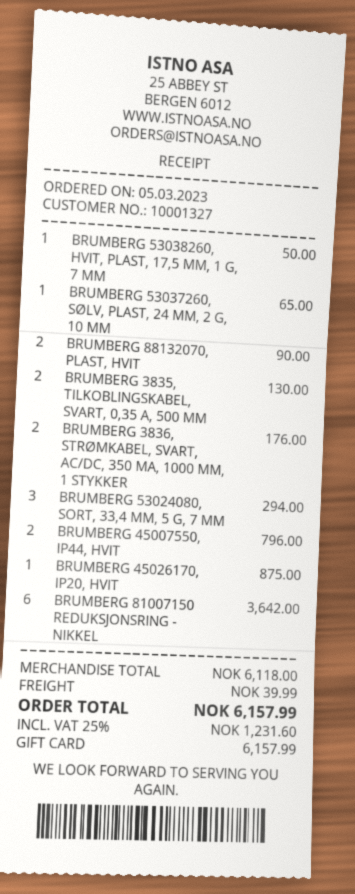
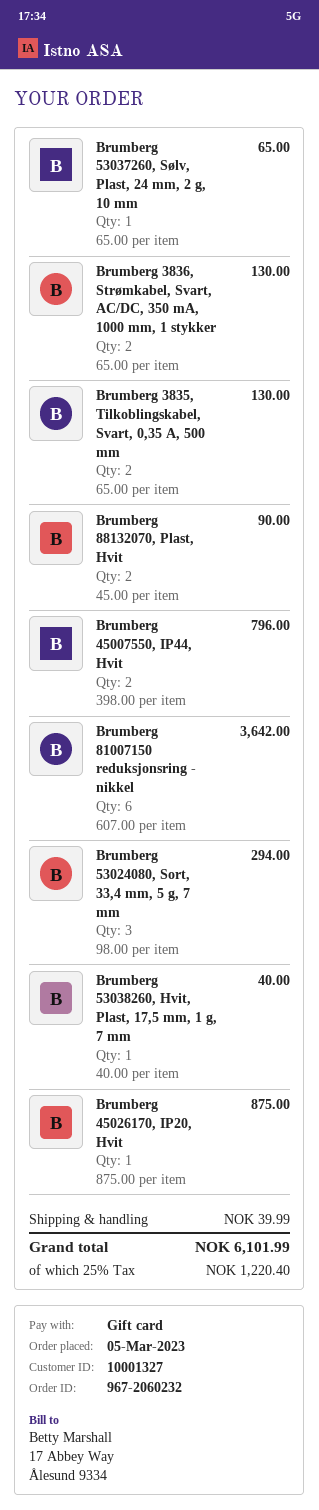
BRUMBERG 53038260, HVIT, PLAST, 17,5 MM, 1 G, 7 MM: 1 for 50.00 -> 1 for 40.00
BRUMBERG 3836, STRØMKABEL, SVART, AC/DC, 350 MA, 1000 MM, 1 STYKKER: 2 for 176.00 -> 2 for 130.00
tax: 25% = 1231.60 -> 25% = 1220.40
total: 6157.99 -> 6101.99

